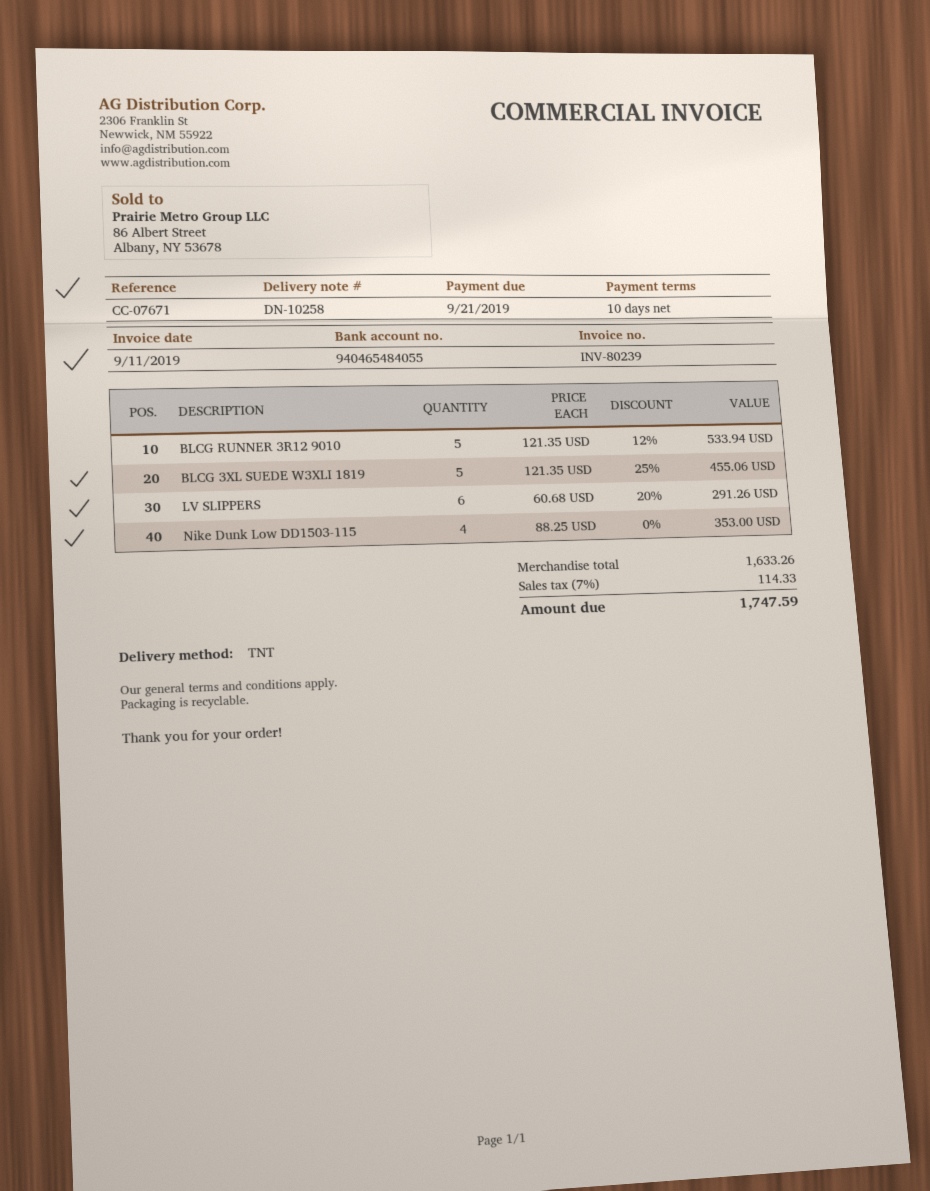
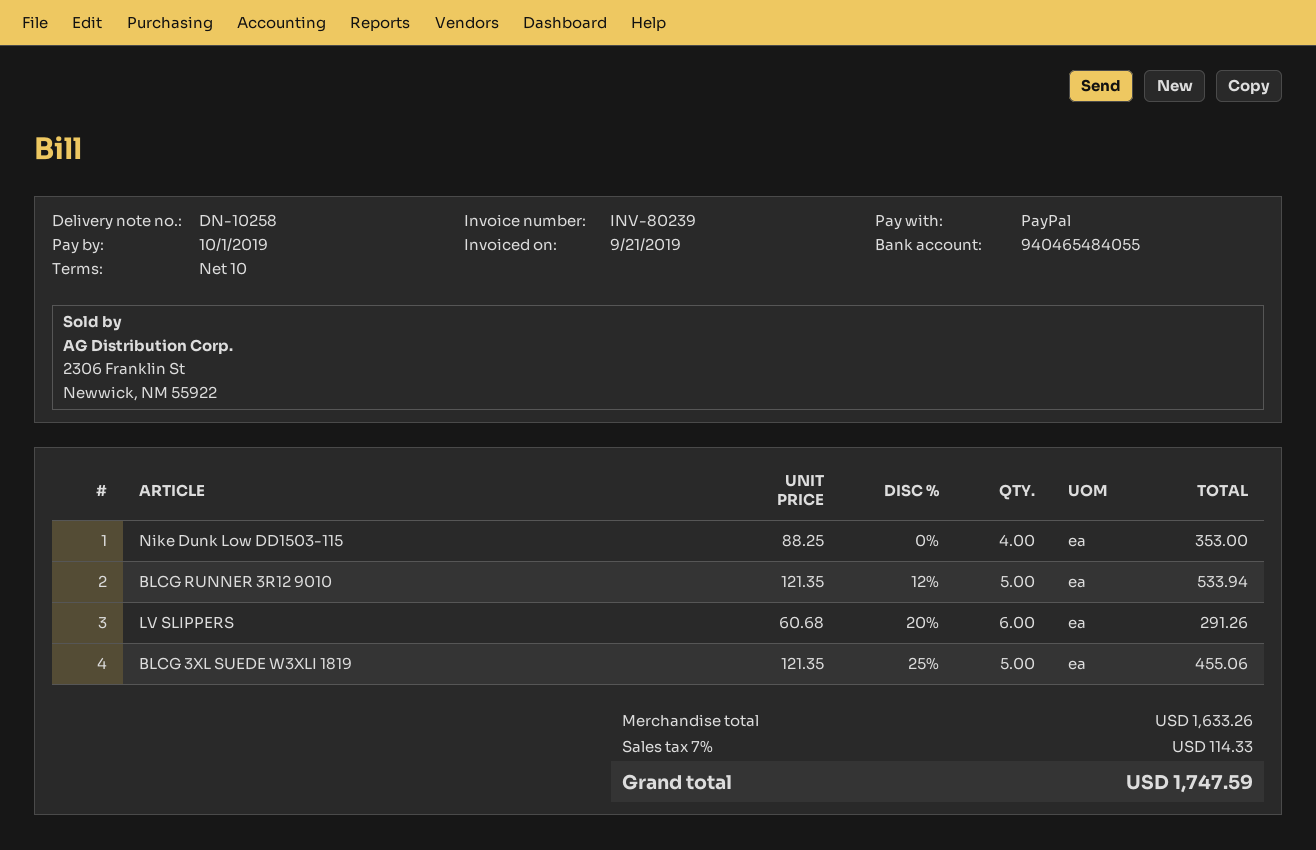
invoice date: 2019-09-11 -> 2019-09-21
due date: 2019-09-21 -> 2019-10-01

